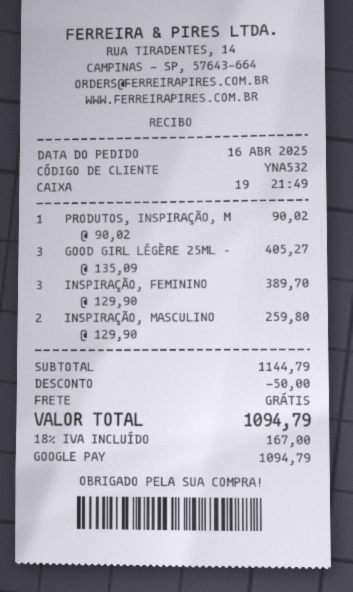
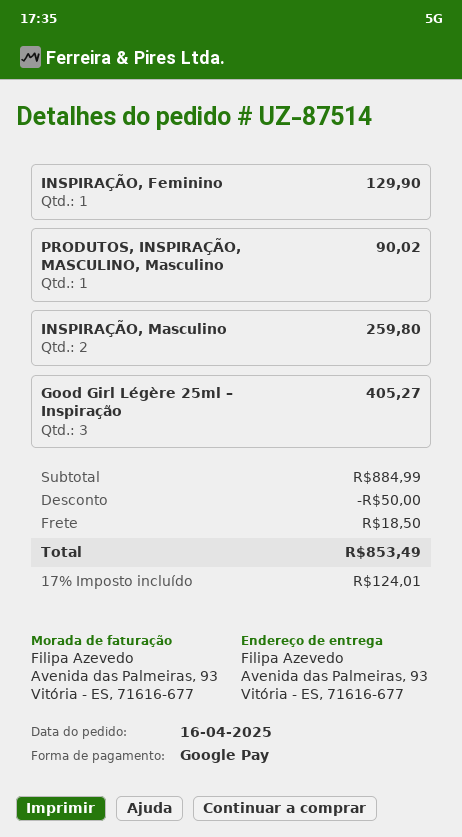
INSPIRAÇÃO, FEMININO: 3 for 389.70 -> 1 for 129.90
subtotal: 1144.79 -> 884.99
shipping: 0.00 -> 18.50
tax: 18% = 167.00 -> 17% = 124.01
total: 1094.79 -> 853.49

